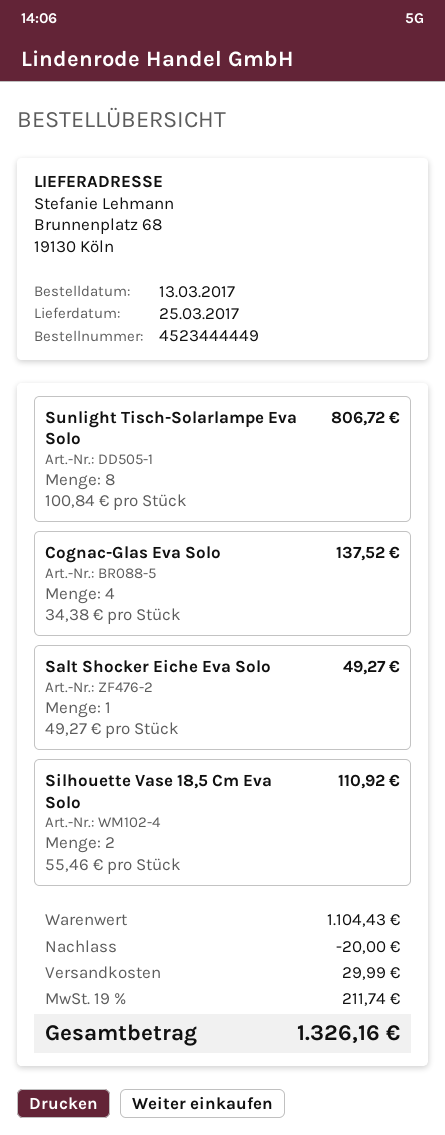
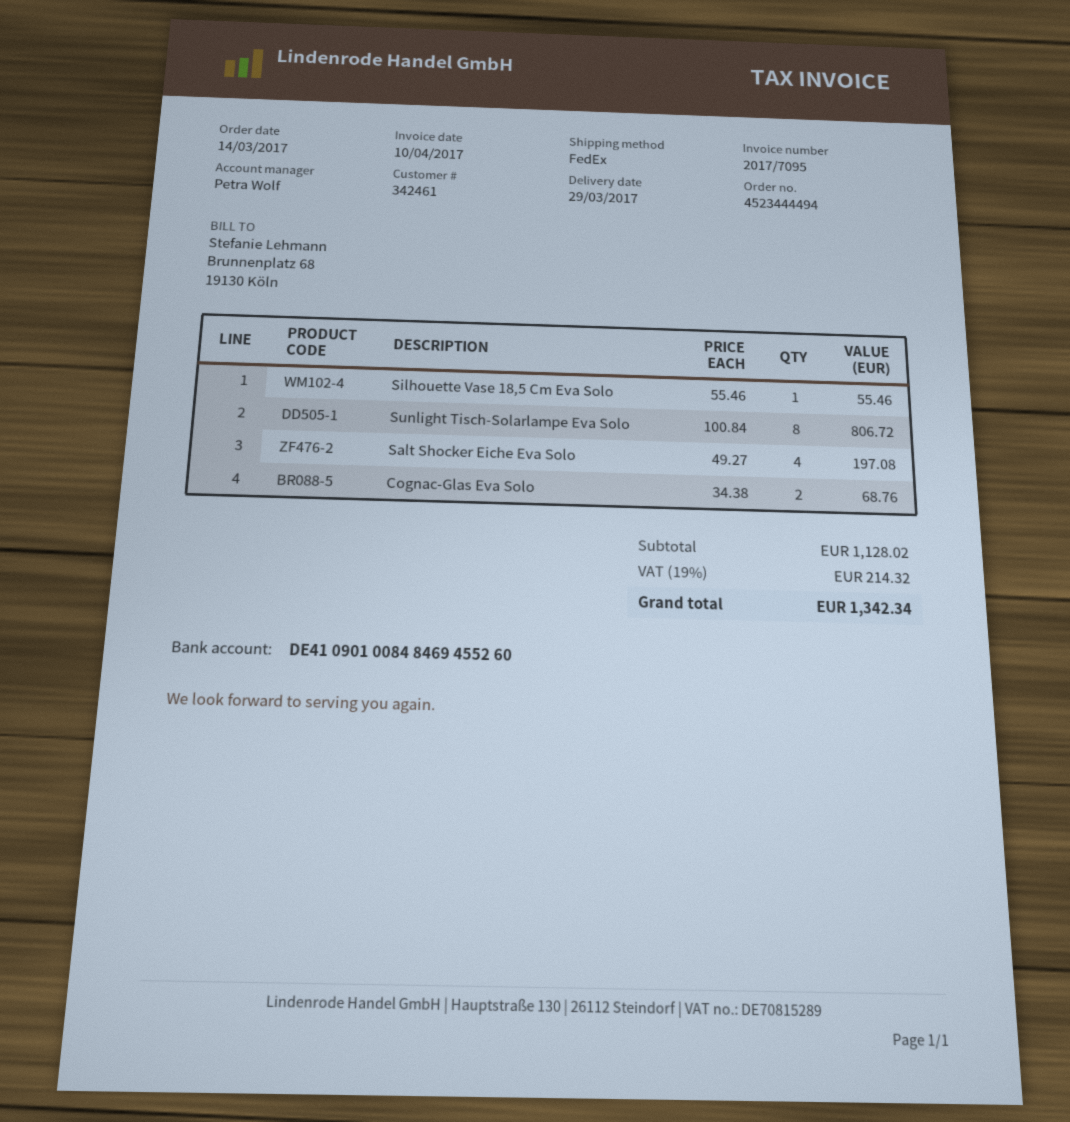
order number: 4523444449 -> 4523444494
order date: 2017-03-13 -> 2017-03-14
delivery date: 2017-03-25 -> 2017-03-29
Cognac-Glas Eva Solo: 4 x 34.38 = 137.52 -> 2 x 34.38 = 68.76
Salt Shocker Eiche Eva Solo: 1 x 49.27 = 49.27 -> 4 x 49.27 = 197.08
Silhouette Vase 18,5 Cm Eva Solo: 2 x 55.46 = 110.92 -> 1 x 55.46 = 55.46
subtotal: 1104.43 -> 1128.02
discount: 20.00 -> none
shipping: 29.99 -> none
tax: 19% = 211.74 -> 19% = 214.32
total: 1326.16 -> 1342.34

